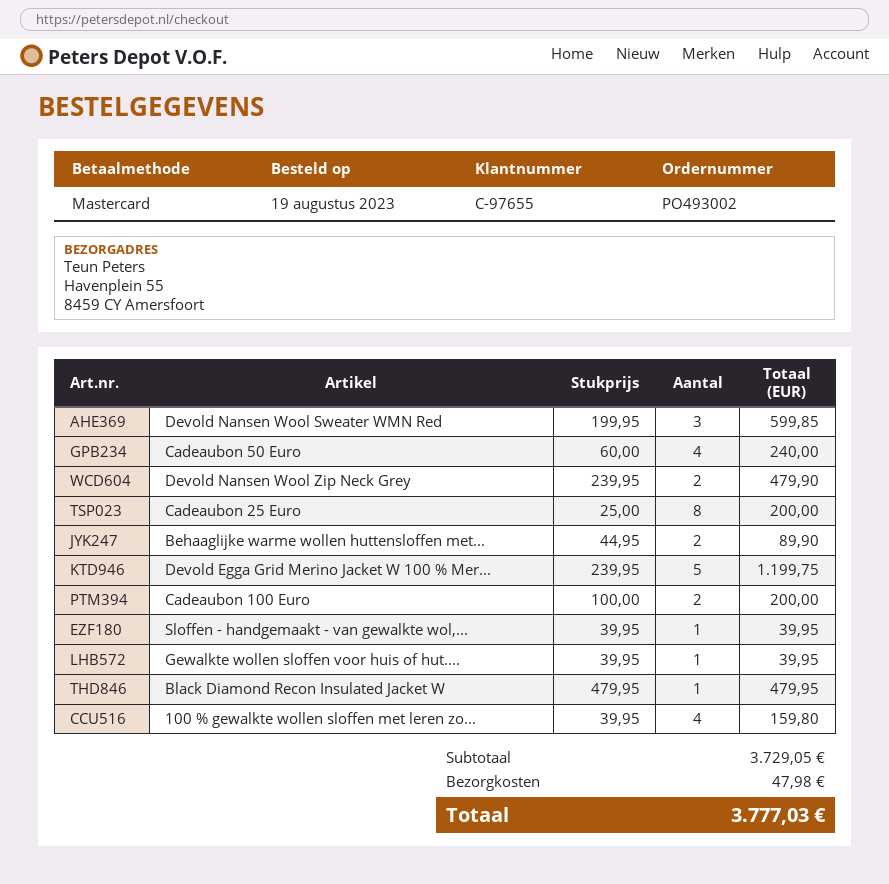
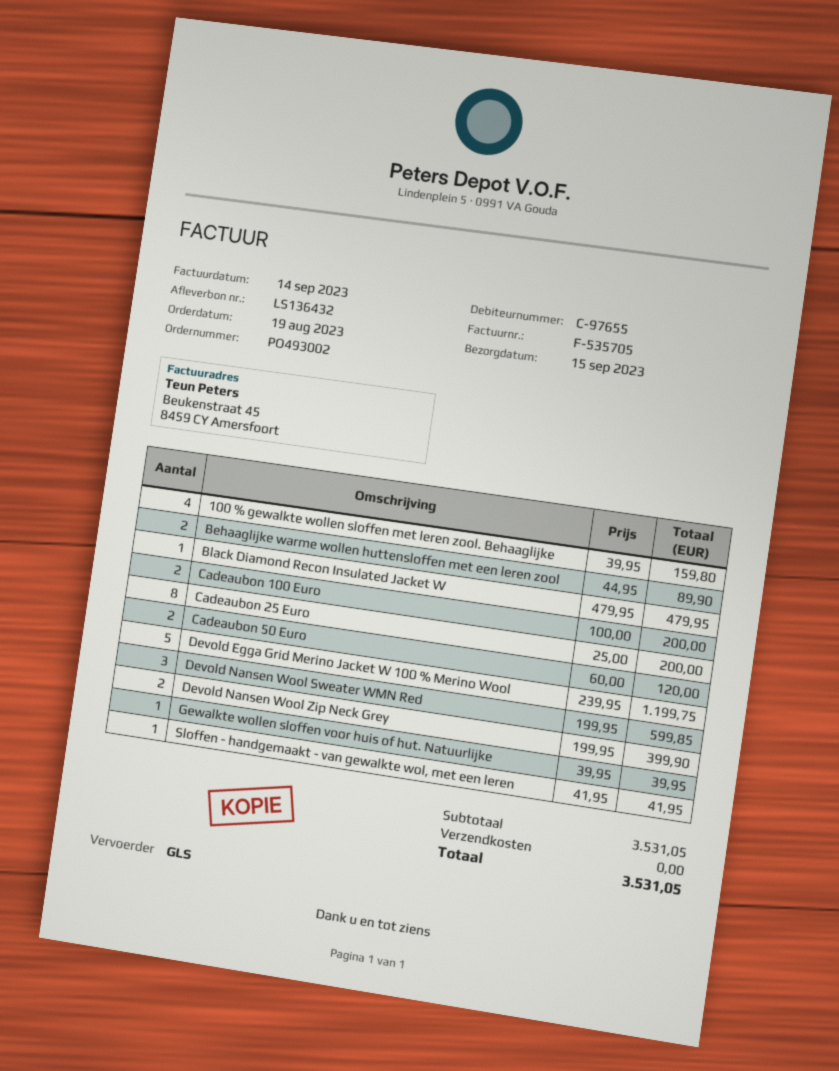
Cadeaubon 50 Euro: 4 x 60.00 = 240.00 -> 2 x 60.00 = 120.00
Devold Nansen Wool Zip Neck Grey: 2 x 239.95 = 479.90 -> 2 x 199.95 = 399.90
Sloffen - handgemaakt - van gewalkte wol,...: 1 x 39.95 = 39.95 -> 1 x 41.95 = 41.95
subtotal: 3729.05 -> 3531.05
shipping: 47.98 -> 0.00
total: 3777.03 -> 3531.05

